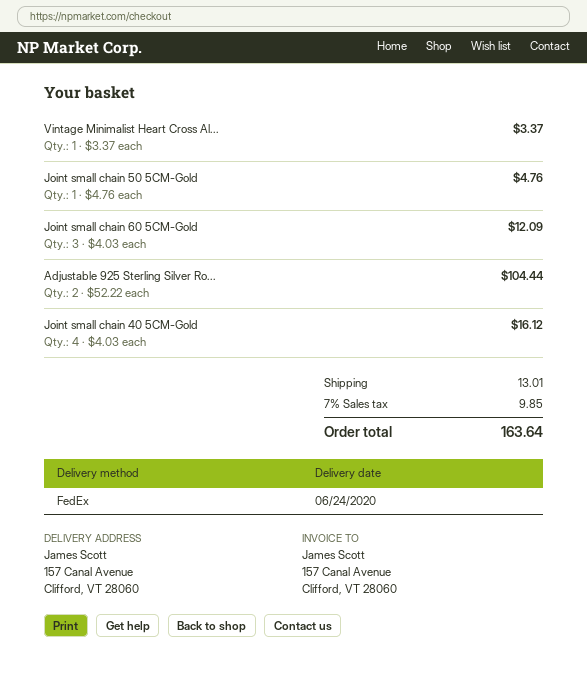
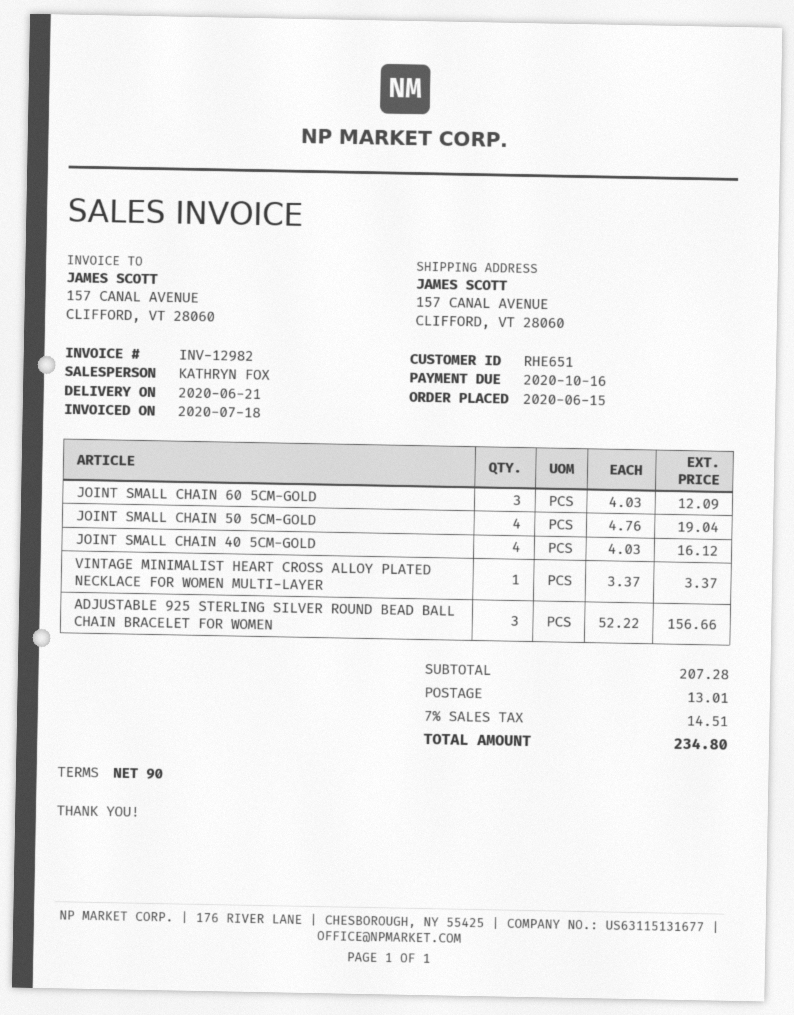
delivery date: 2020-06-24 -> 2020-06-21
Joint small chain 50 5CM-Gold: 1 x 4.76 = 4.76 -> 4 x 4.76 = 19.04
Adjustable 925 Sterling Silver Ro...: 2 x 52.22 = 104.44 -> 3 x 52.22 = 156.66
tax: 7% = 9.85 -> 7% = 14.51
total: 163.64 -> 234.80

